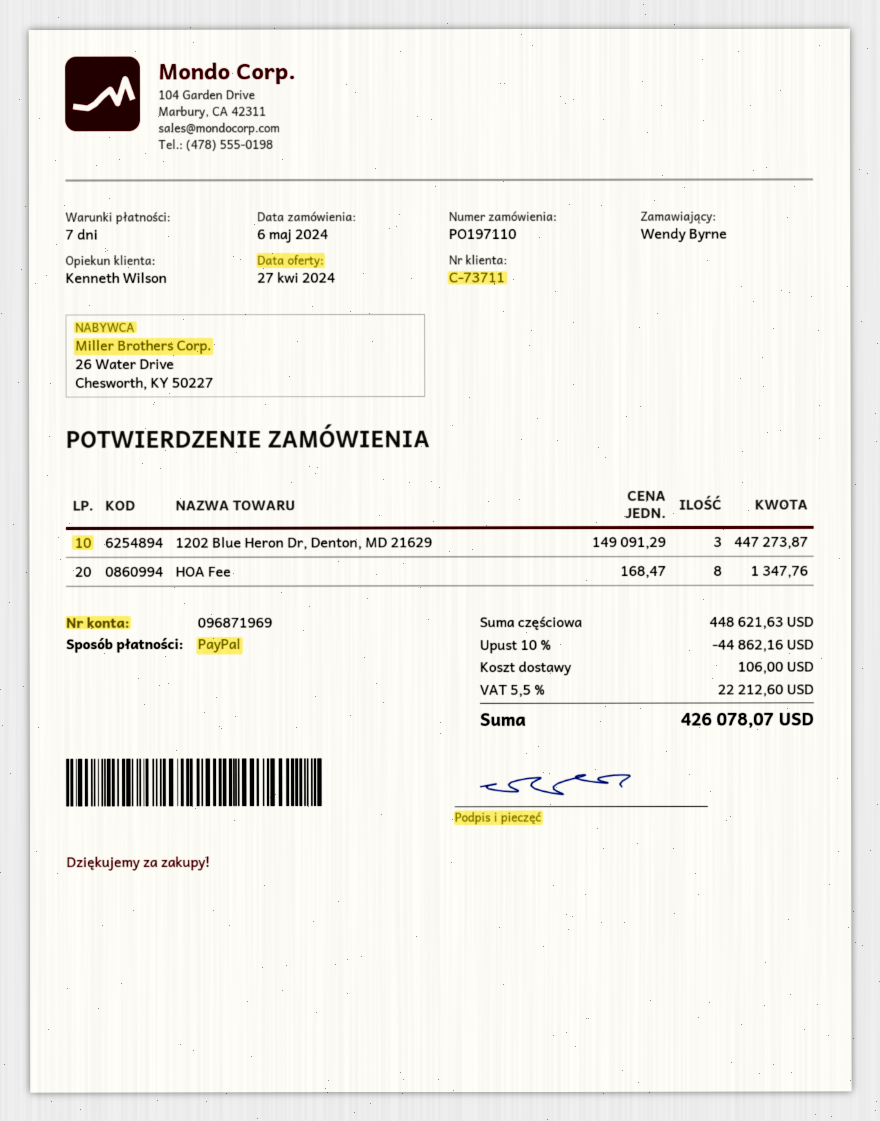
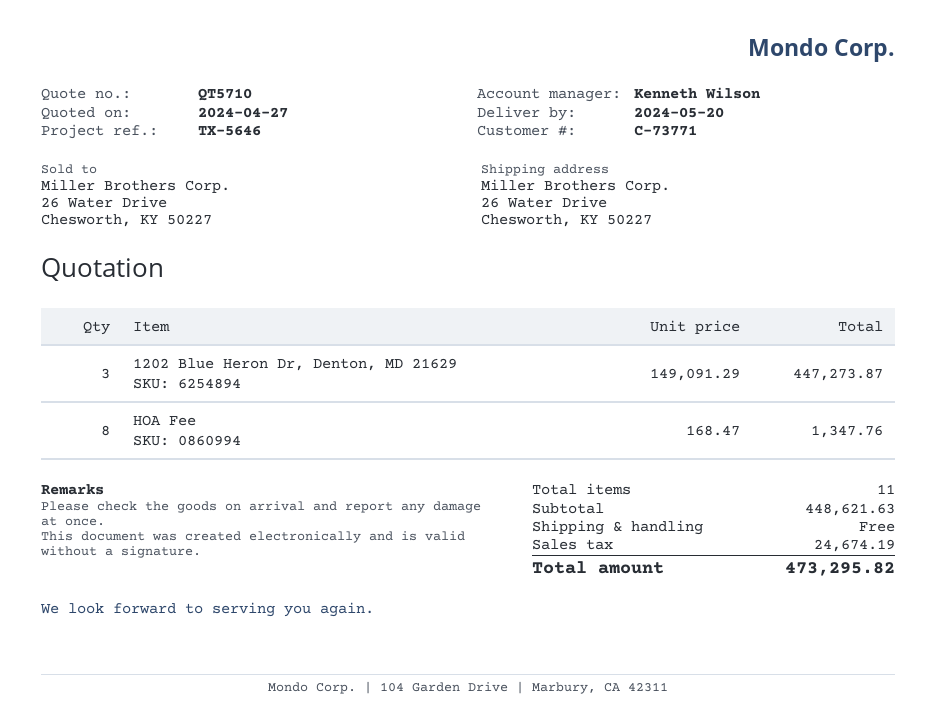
customer number: C-73711 -> C-73771
discount: 10% = 44862.16 -> none
shipping: 106.00 -> 0.00
tax: 22212.60 -> 24674.19
total: 426078.07 -> 473295.82

